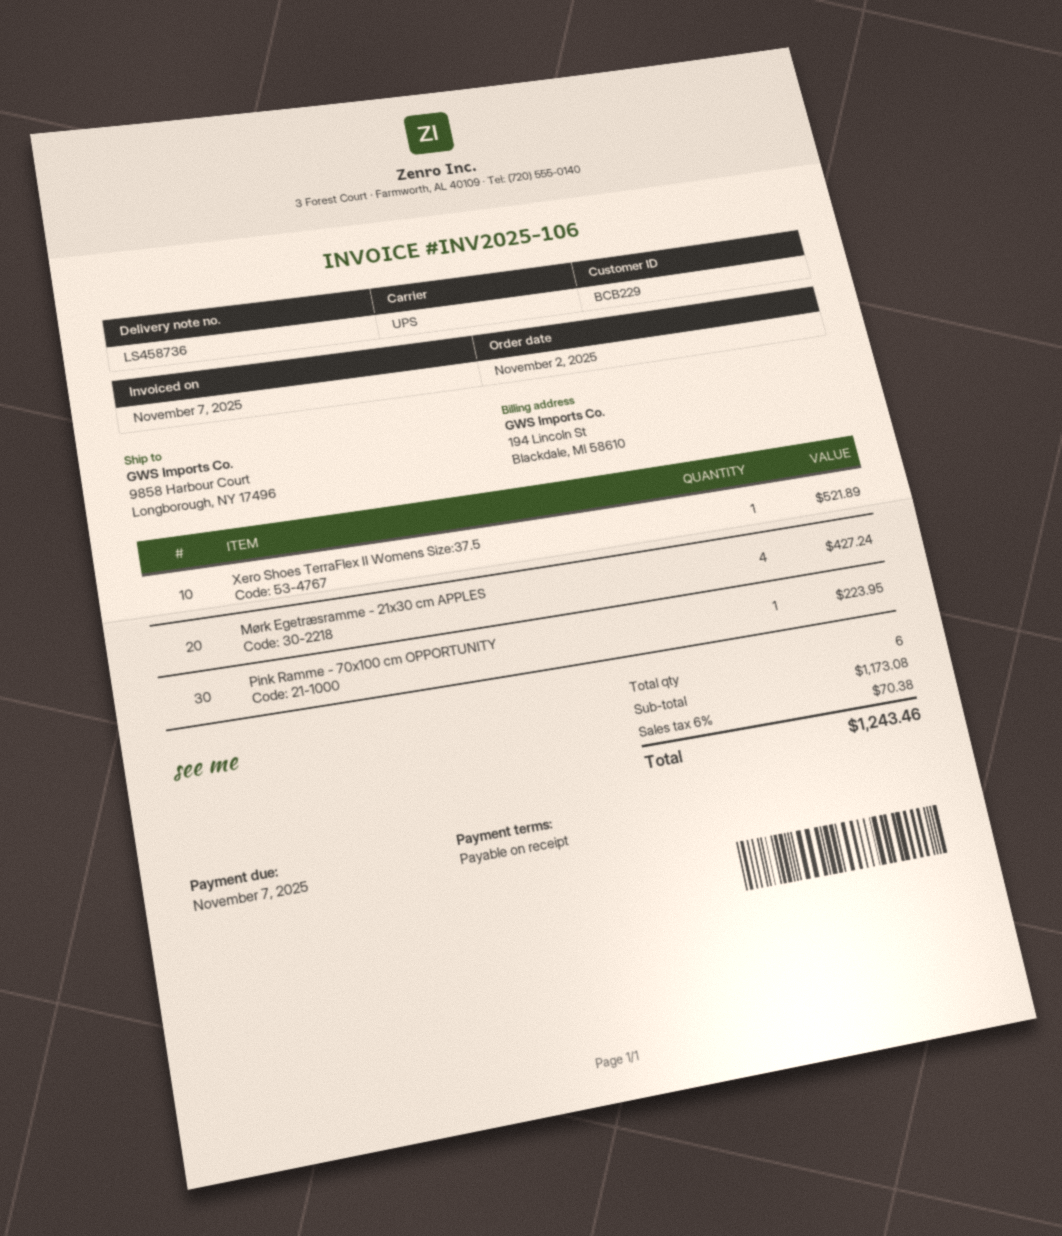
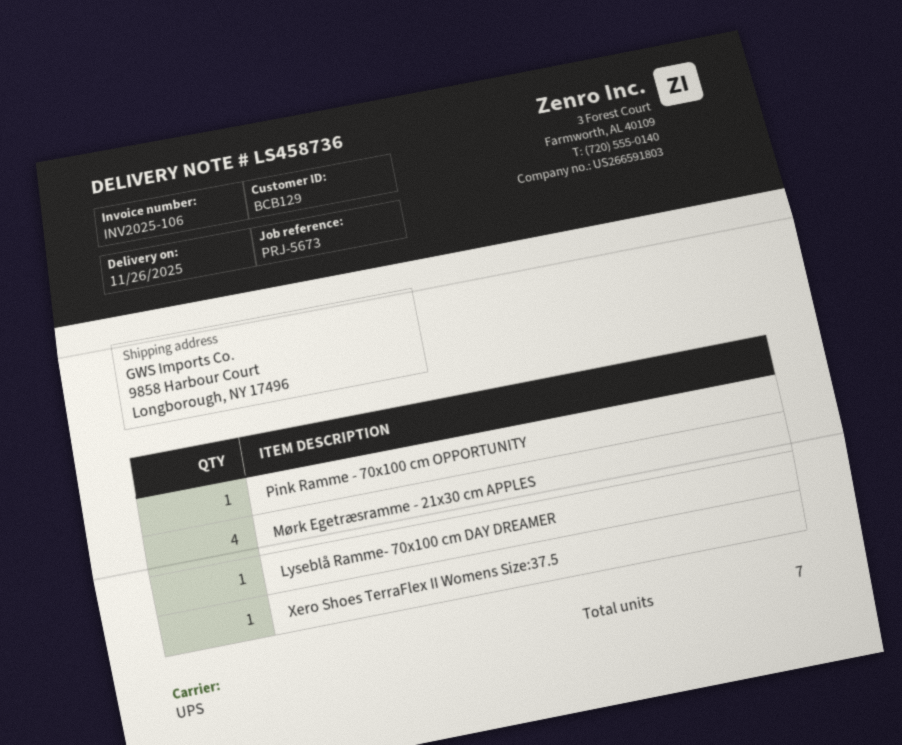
customer number: BCB229 -> BCB129
Lyseblå Ramme- 70x100 cm DAY DREAMER: none -> 1
total quantity: 6 -> 7

